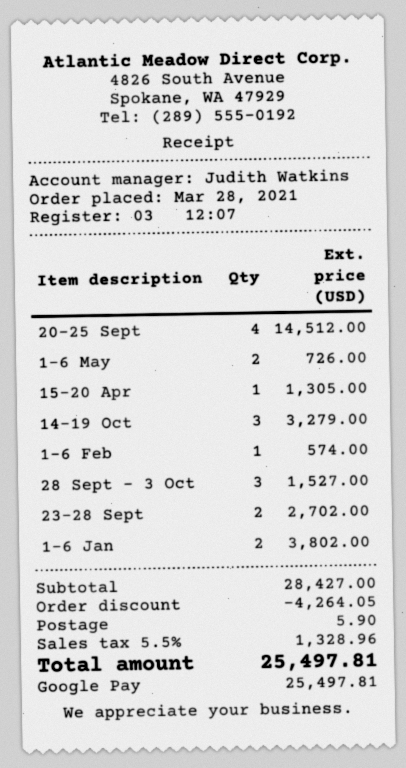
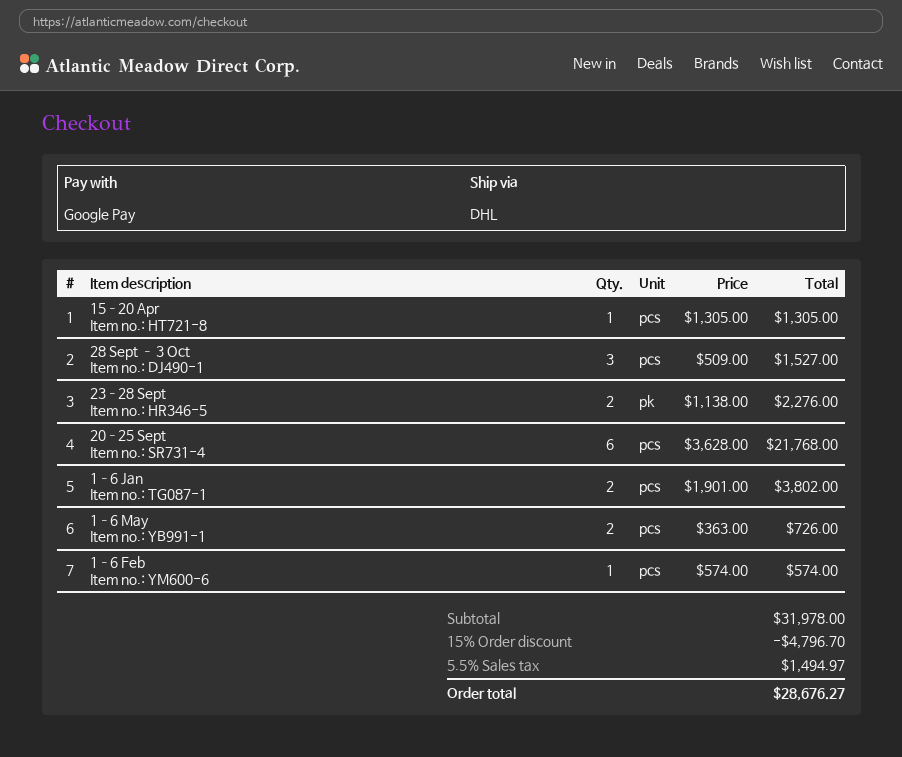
20–25 Sept: 4 for 14512.00 -> 6 for 21768.00
14–19 Oct: 3 for 3279.00 -> none
23–28 Sept: 2 for 2702.00 -> 2 for 2276.00
subtotal: 28427.00 -> 31978.00
discount: 4264.05 -> 4796.70
shipping: 5.90 -> none
tax: 5.5% = 1328.96 -> 5.5% = 1494.97
total: 25497.81 -> 28676.27

